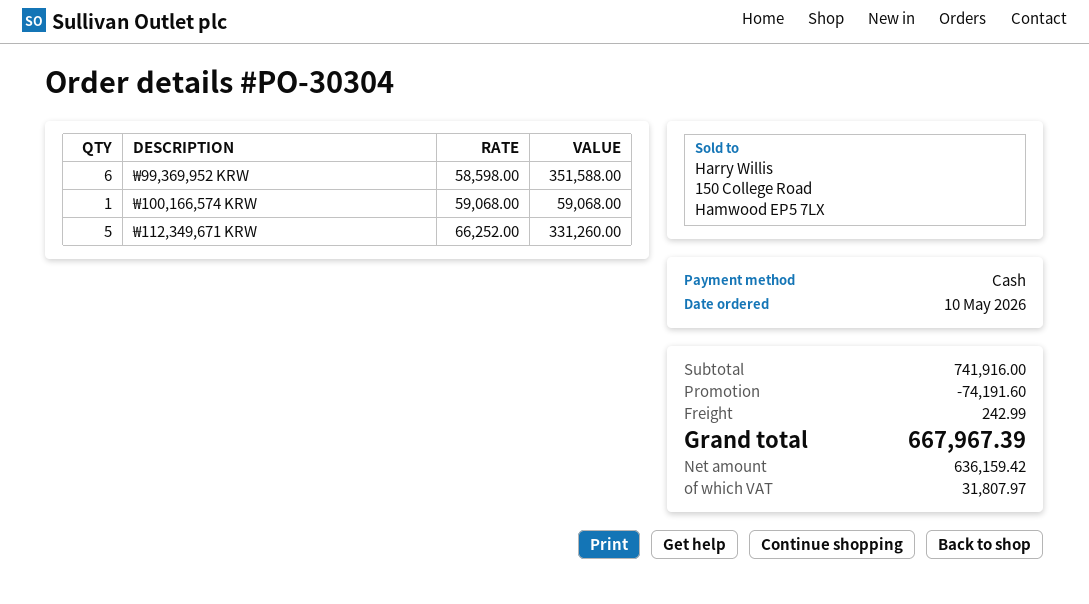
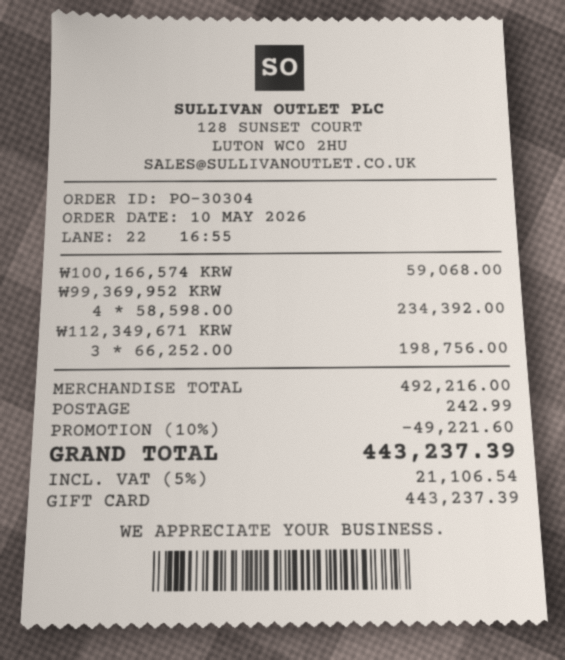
payment method: cash -> gift card
₩99,369,952 KRW: 6 x 58598.00 = 351588.00 -> 4 x 58598.00 = 234392.00
₩112,349,671 KRW: 5 x 66252.00 = 331260.00 -> 3 x 66252.00 = 198756.00
subtotal: 741916.00 -> 492216.00
discount: 74191.60 -> 49221.60
tax: 31807.97 -> 21106.54
total: 667967.39 -> 443237.39

